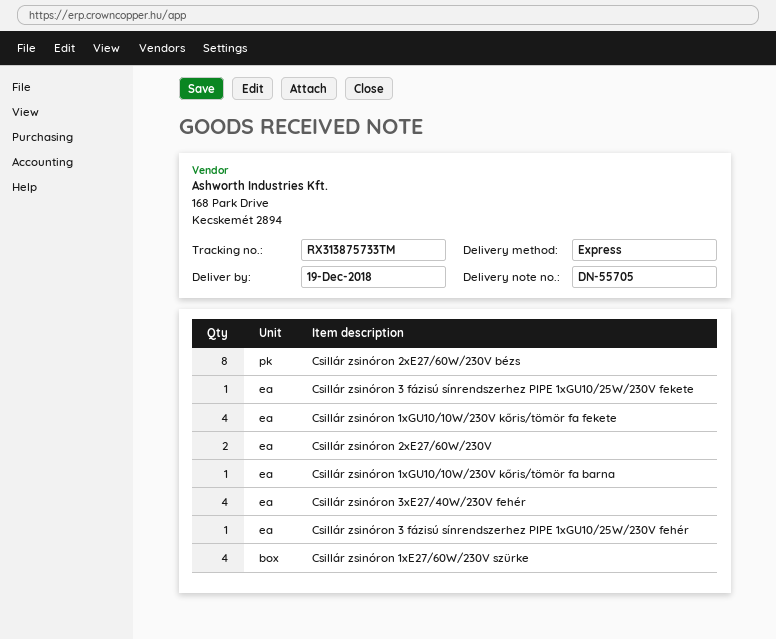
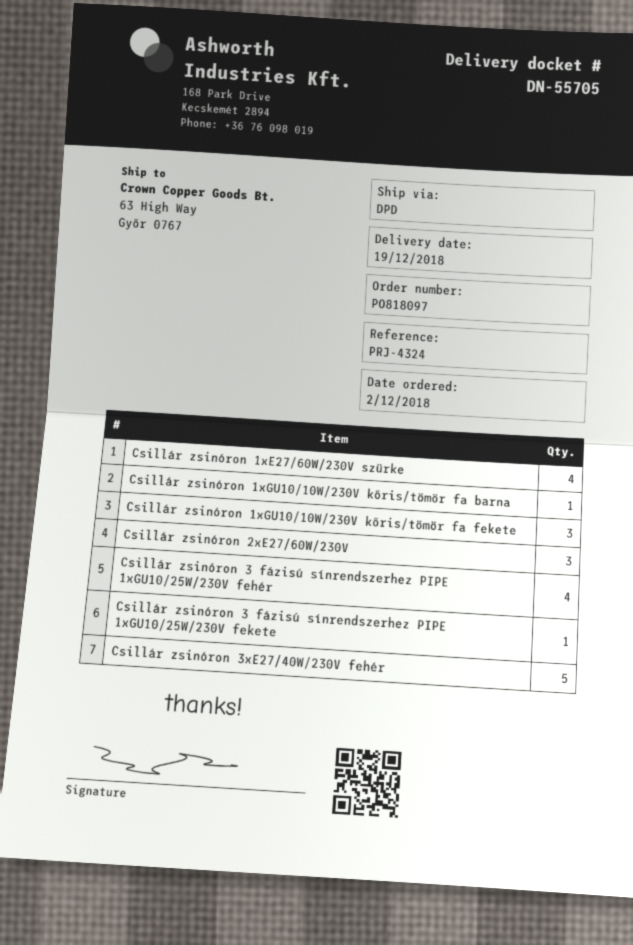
shipping method: express -> DPD
Csillár zsinóron 2xE27/60W/230V bézs: 8 -> none
Csillár zsinóron 1xGU10/10W/230V kőris/tömör fa fekete: 4 -> 3
Csillár zsinóron 2xE27/60W/230V: 2 -> 3
Csillár zsinóron 3xE27/40W/230V fehér: 4 -> 5
Csillár zsinóron 3 fázisú sínrendszerhez PIPE 1xGU10/25W/230V fehér: 1 -> 4

